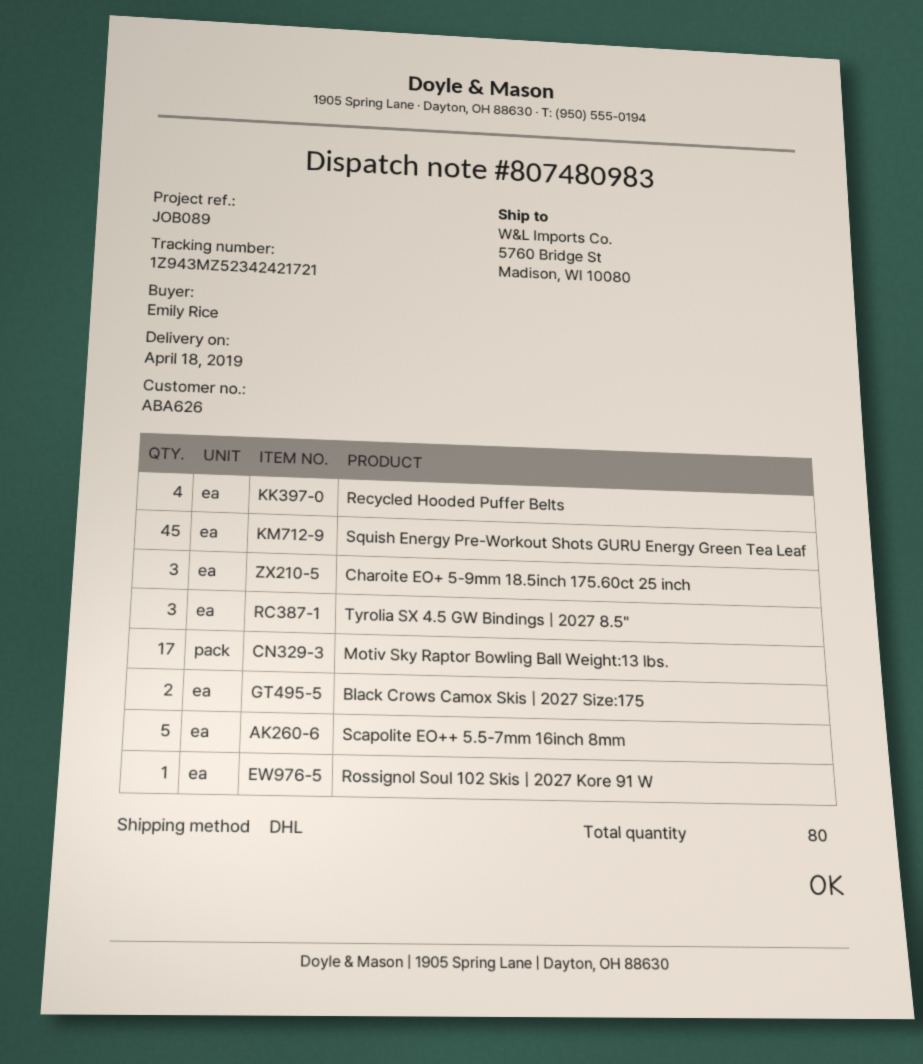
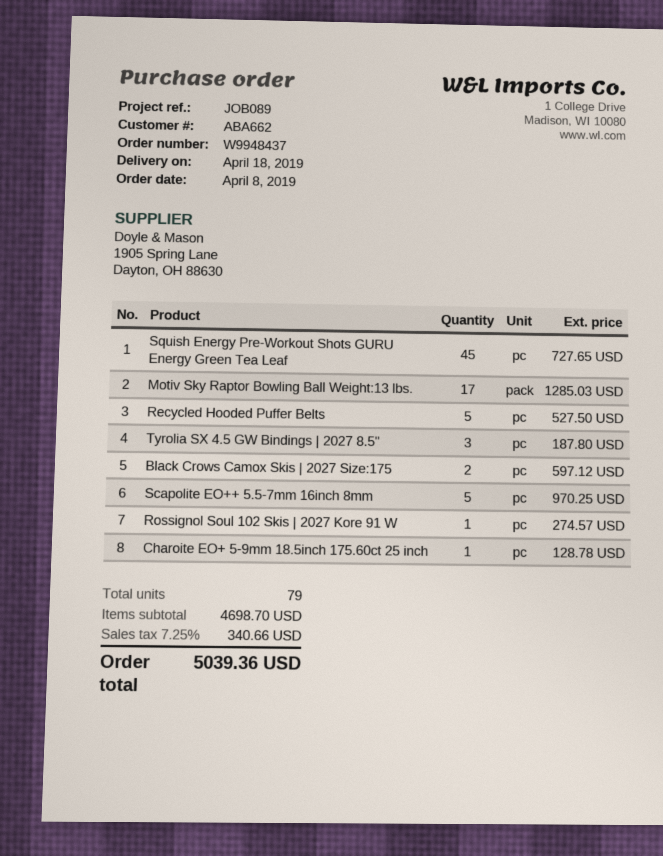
customer number: ABA626 -> ABA662
Recycled Hooded Puffer Belts: 4 -> 5
Charoite EO+ 5-9mm 18.5inch 175.60ct 25 inch: 3 -> 1
total quantity: 80 -> 79

